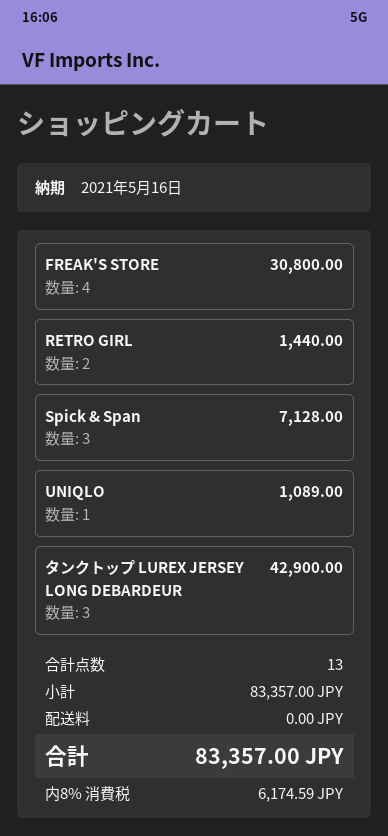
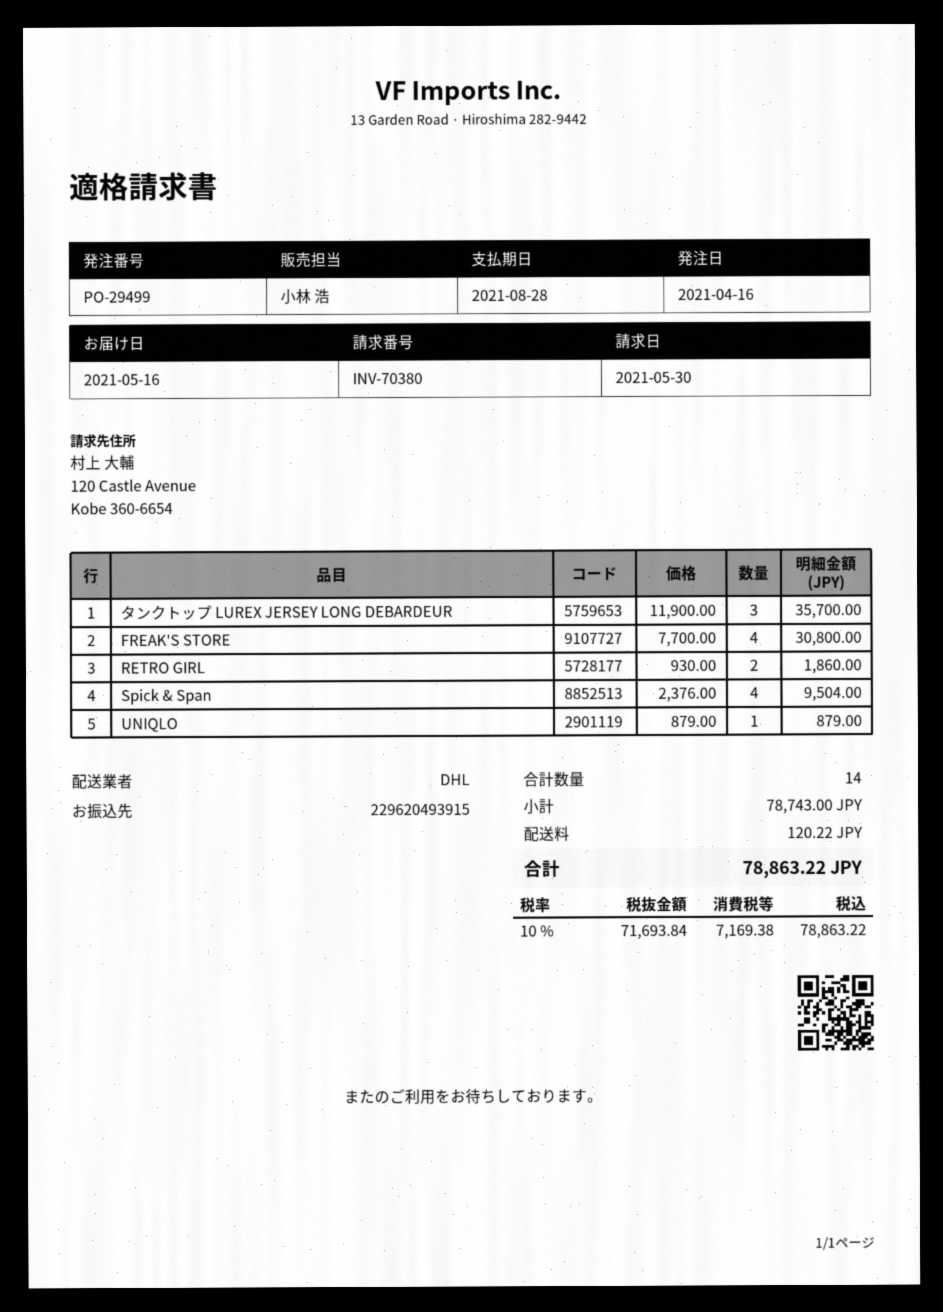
RETRO GIRL: 2 for 1440.00 -> 2 for 1860.00
Spick & Span: 3 for 7128.00 -> 4 for 9504.00
UNIQLO: 1 for 1089.00 -> 1 for 879.00
タンクトップ LUREX JERSEY LONG DEBARDEUR: 3 for 42900.00 -> 3 for 35700.00
total quantity: 13 -> 14
subtotal: 83357.00 -> 78743.00
shipping: 0.00 -> 120.22
tax: 8% = 6174.59 -> 10% = 7169.38
total: 83357.00 -> 78863.22

